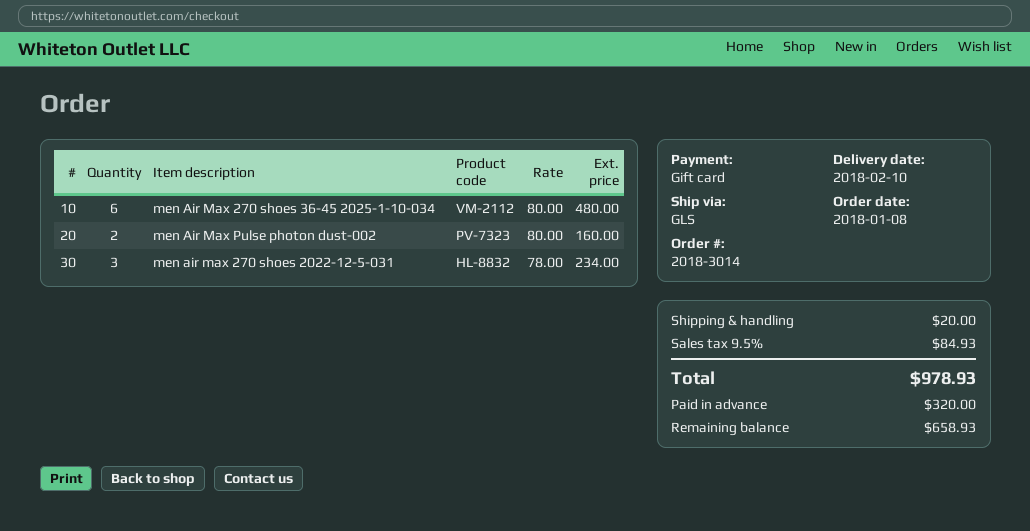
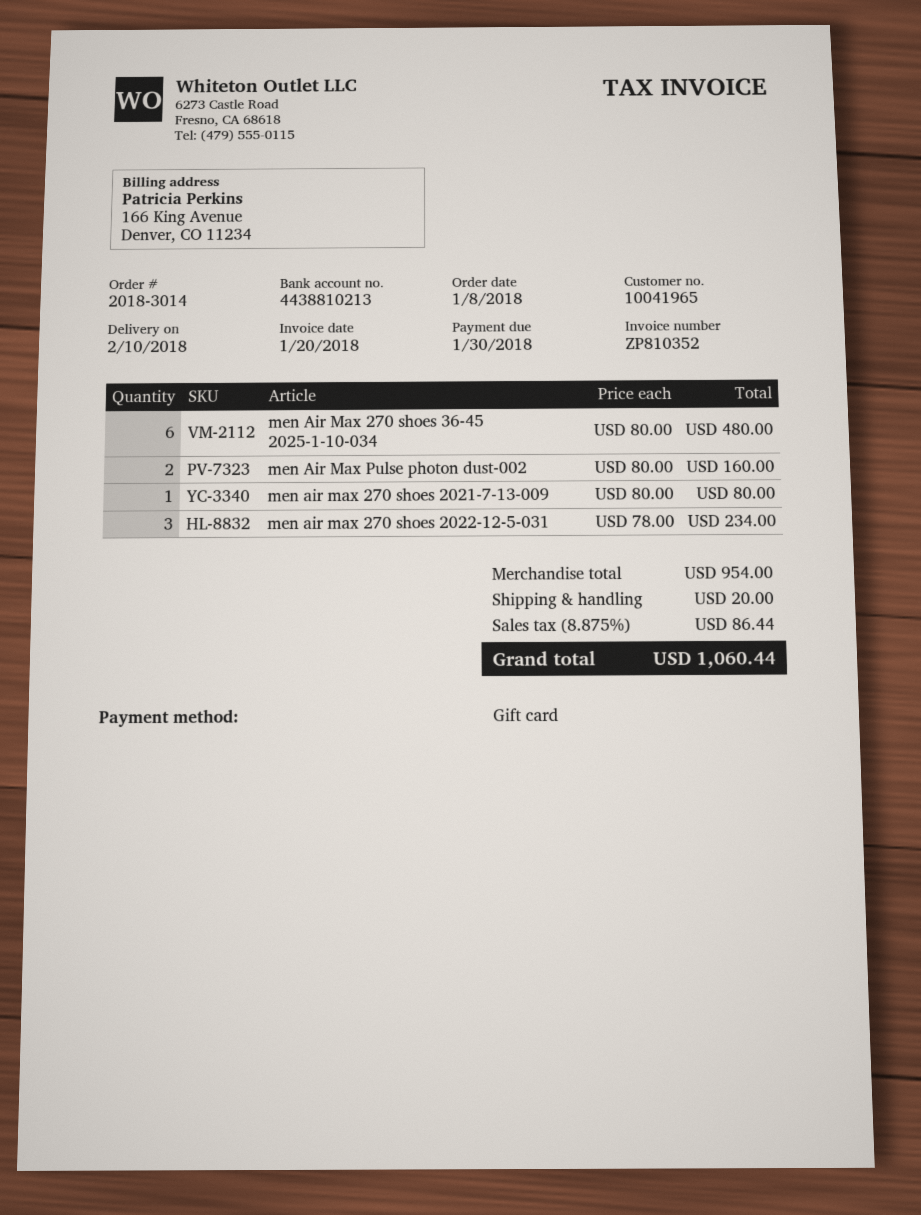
men air max 270 shoes 2021-7-13-009: none -> 1 x 80.00 = 80.00
tax: 9.5% = 84.93 -> 8.875% = 86.44
total: 978.93 -> 1060.44

